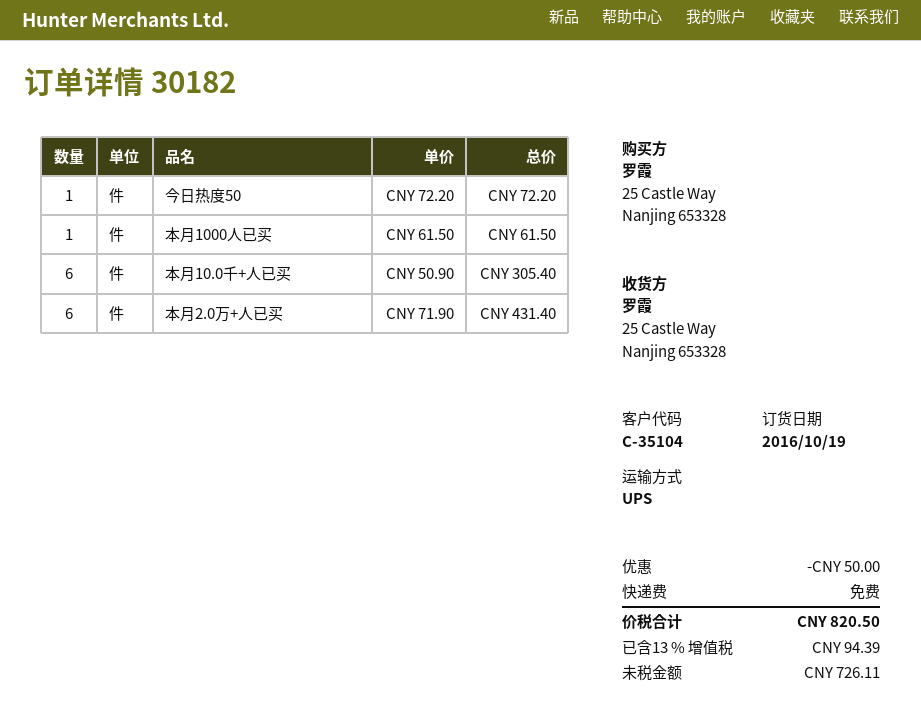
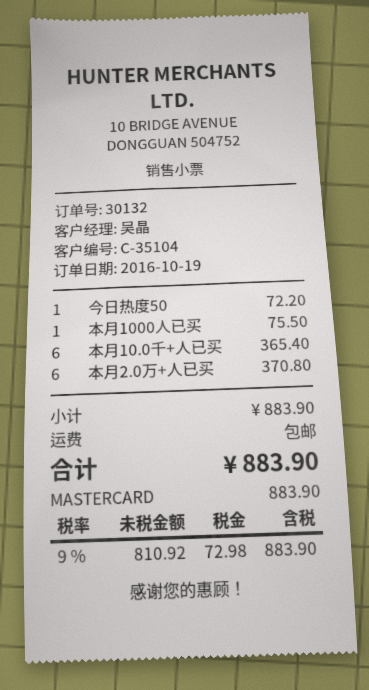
order number: 30182 -> 30132
本月1000人已买: 1 for 61.50 -> 1 for 75.50
本月10.0千+人已买: 6 for 305.40 -> 6 for 365.40
本月2.0万+人已买: 6 for 431.40 -> 6 for 370.80
discount: 50.00 -> none
net: 726.11 -> 810.92
tax: 13% = 94.39 -> 9% = 72.98
total: 820.50 -> 883.90

